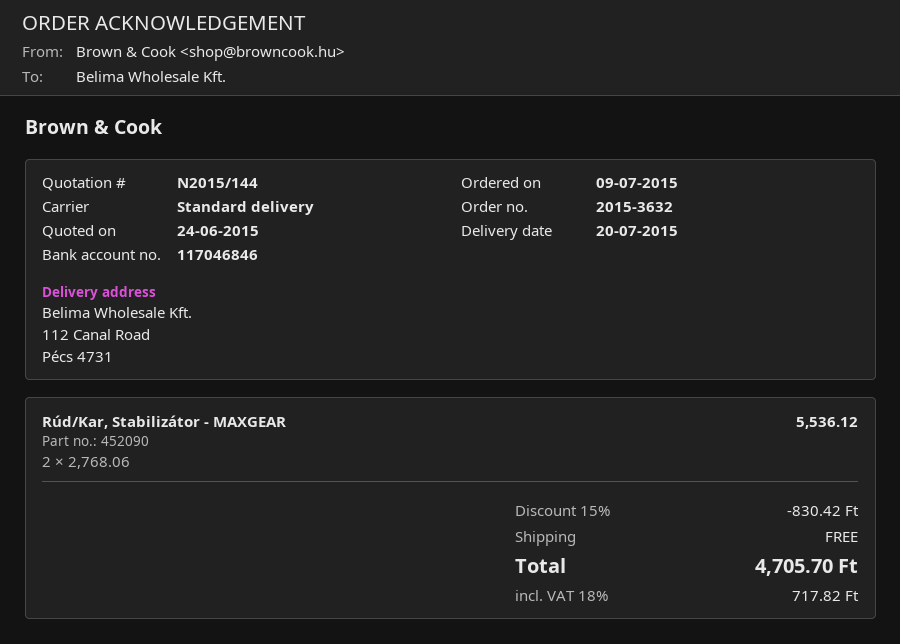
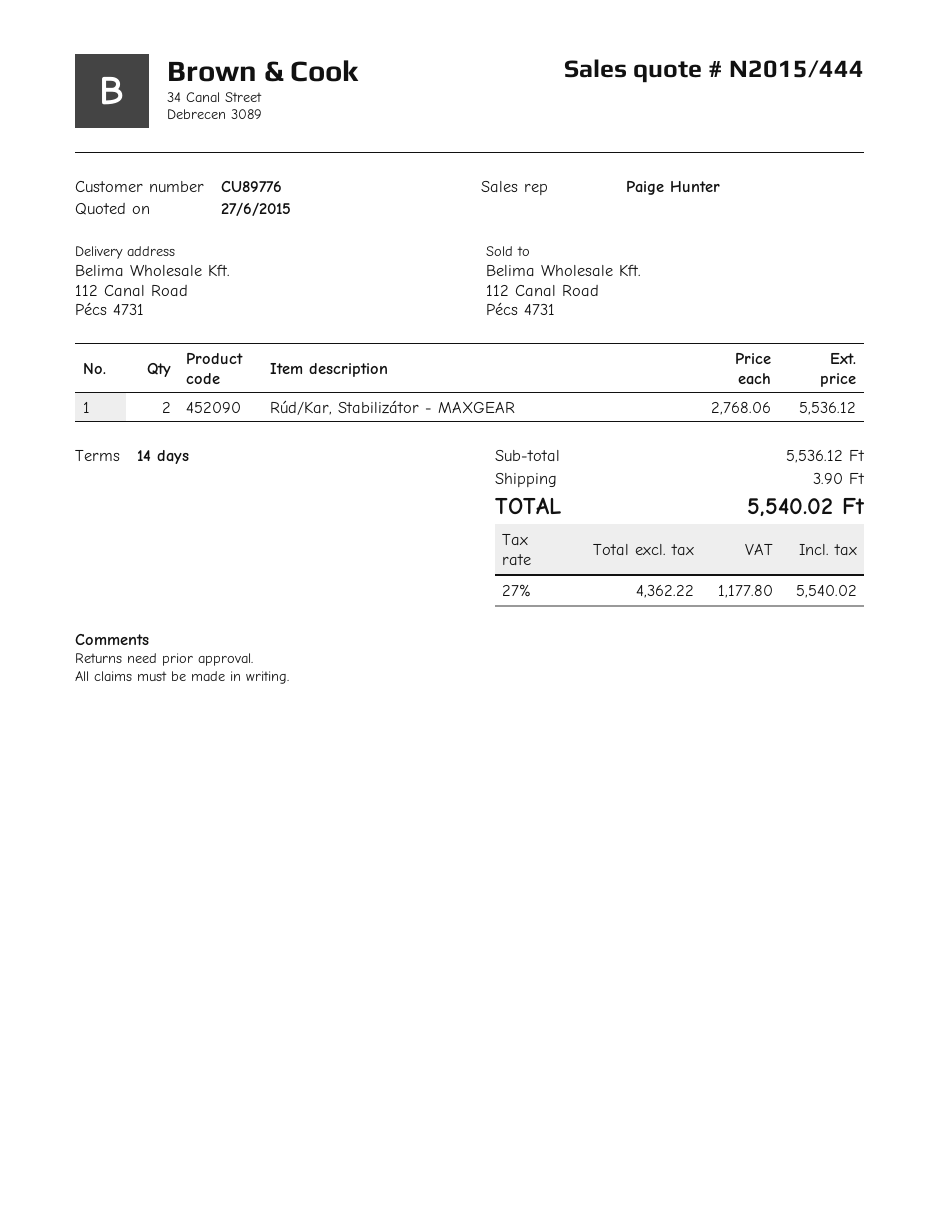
quote number: N2015/144 -> N2015/444
quote date: 2015-06-24 -> 2015-06-27
discount: 15% = 830.42 -> none
shipping: 0.00 -> 3.90
tax: 18% = 717.82 -> 27% = 1177.80
total: 4705.70 -> 5540.02

